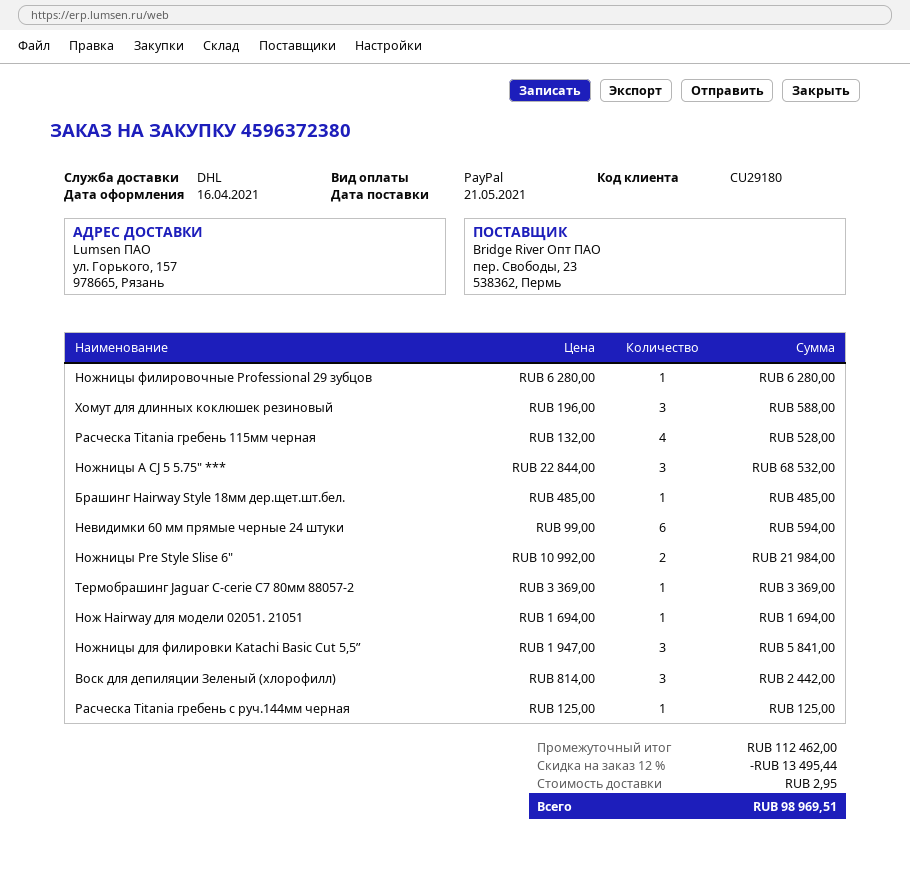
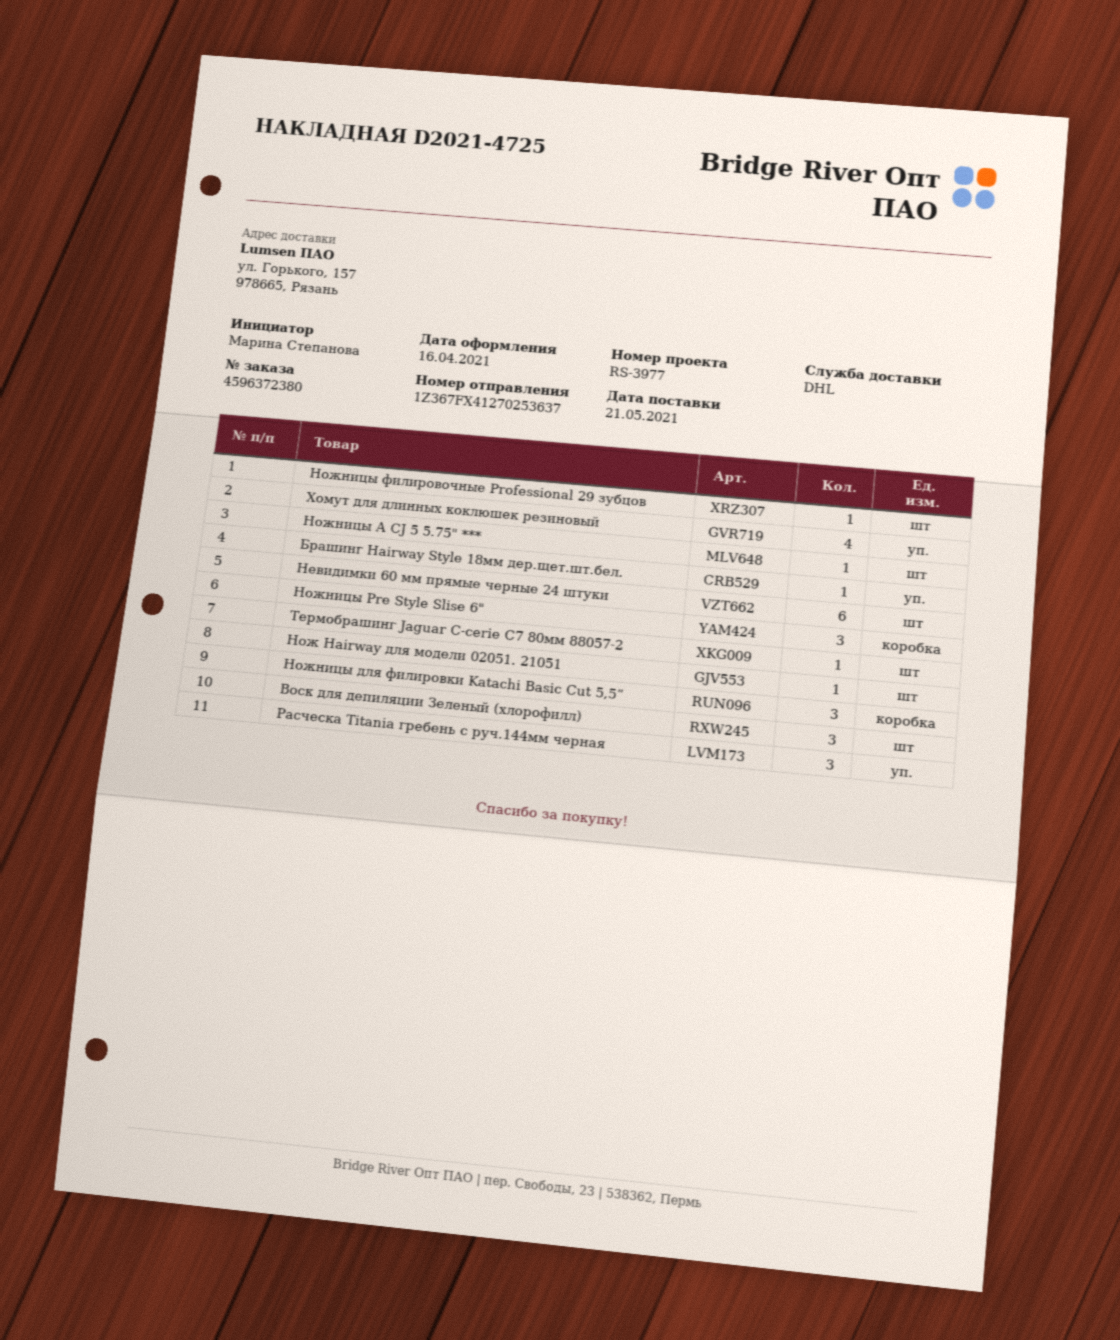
Хомут для длинных коклюшек резиновый: 3 -> 4
Расческа Titania гребень 115мм черная: 4 -> none
Ножницы А CJ 5 5.75" ***: 3 -> 1
Ножницы Pre Style Slise 6": 2 -> 3
Расческа Titania гребень с руч.144мм черная: 1 -> 3

